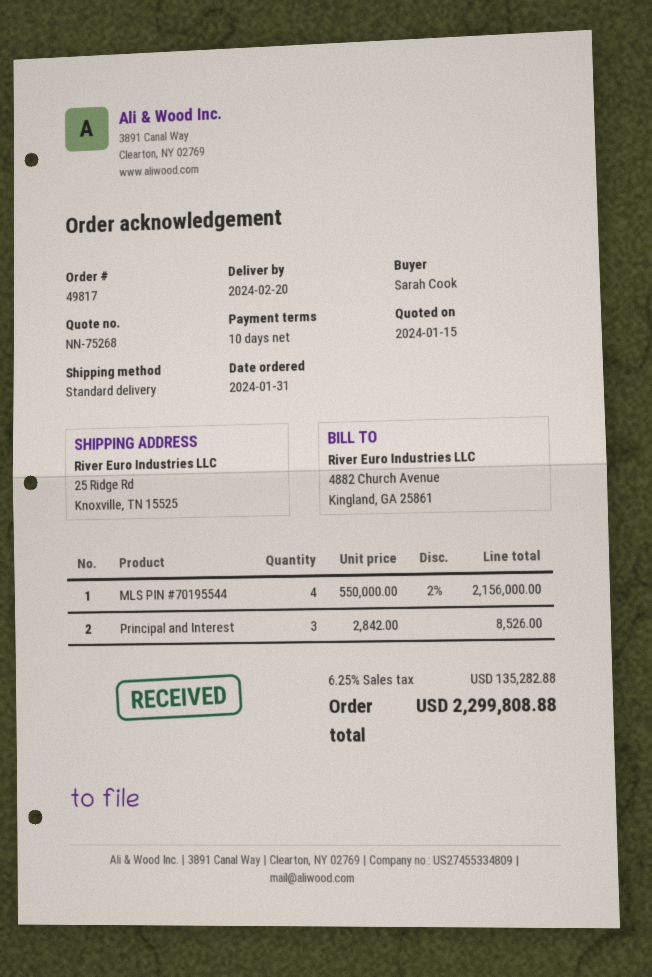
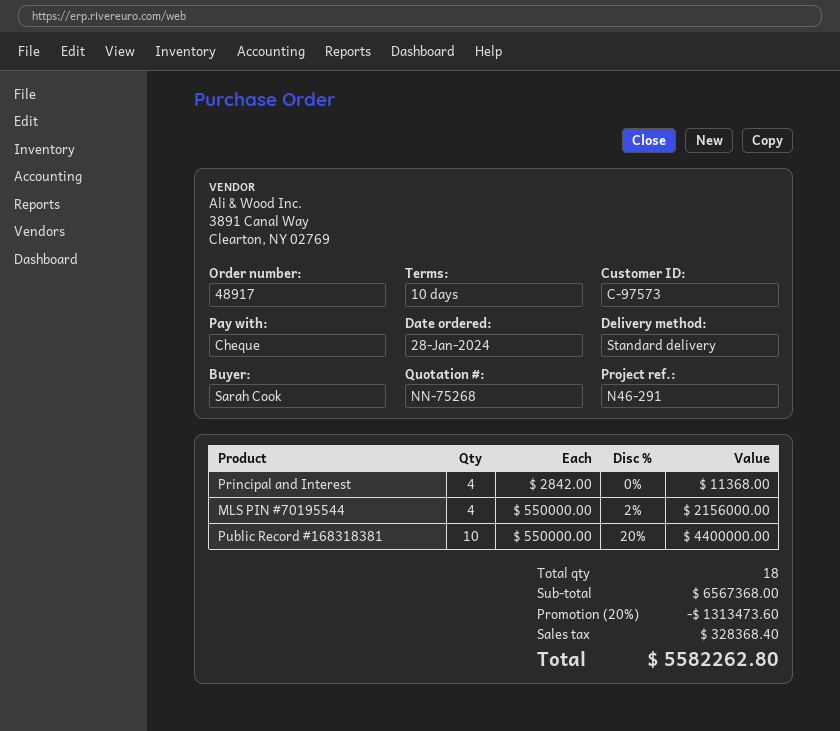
order number: 49817 -> 48917
order date: 2024-01-31 -> 2024-01-28
Principal and Interest: 3 x 2842.00 = 8526.00 -> 4 x 2842.00 = 11368.00
Public Record #168318381: none -> 10 x 550000.00 - 20% = 4400000.00
discount: none -> 20% = 1313473.60
tax: 135282.88 -> 328368.40
total: 2299808.88 -> 5582262.80

